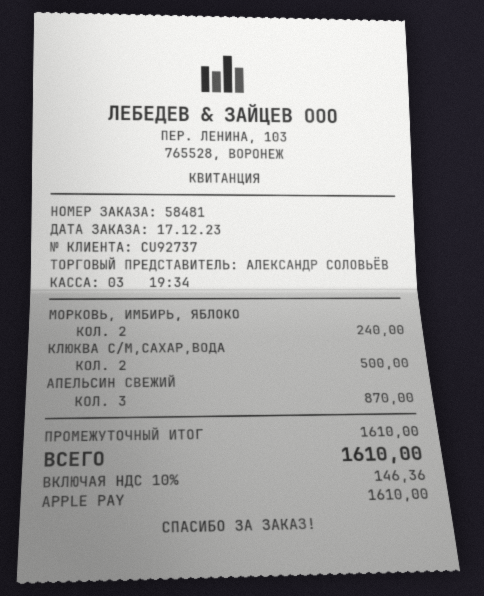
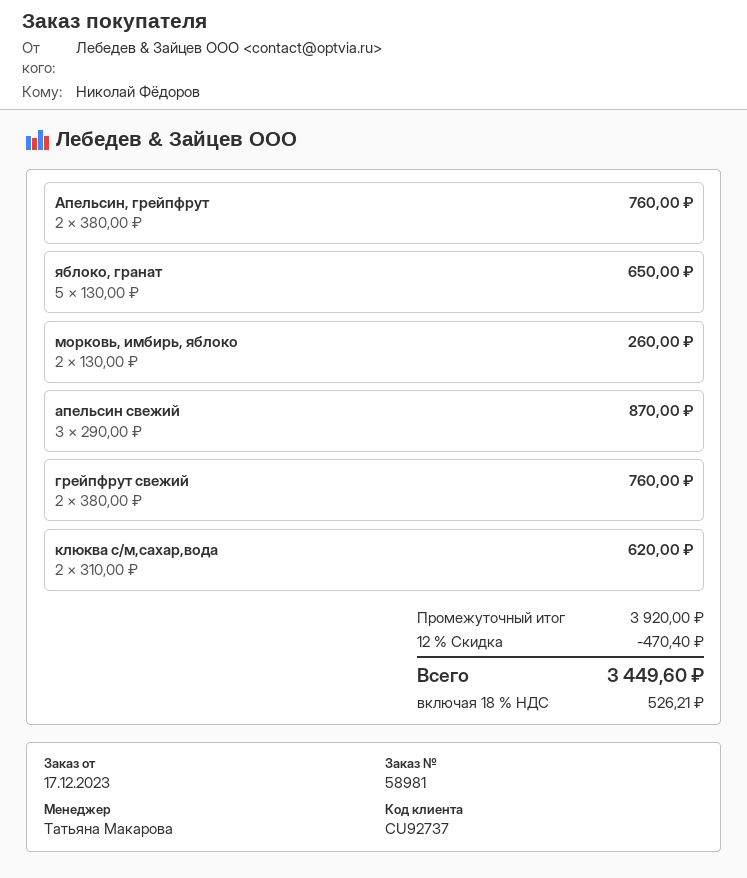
order number: 58481 -> 58981
sales rep: АЛЕКСАНДР СОЛОВЬЁВ -> Татьяна Макарова
МОРКОВЬ, ИМБИРЬ, ЯБЛОКО: 2 for 240.00 -> 2 for 260.00
КЛЮКВА С/М,САХАР,ВОДА: 2 for 500.00 -> 2 for 620.00
Апельсин, грейпфрут: none -> 2 for 760.00
яблоко, гранат: none -> 5 for 650.00
грейпфрут свежий: none -> 2 for 760.00
subtotal: 1610.00 -> 3920.00
discount: none -> 12% = 470.40
tax: 10% = 146.36 -> 18% = 526.21
total: 1610.00 -> 3449.60

